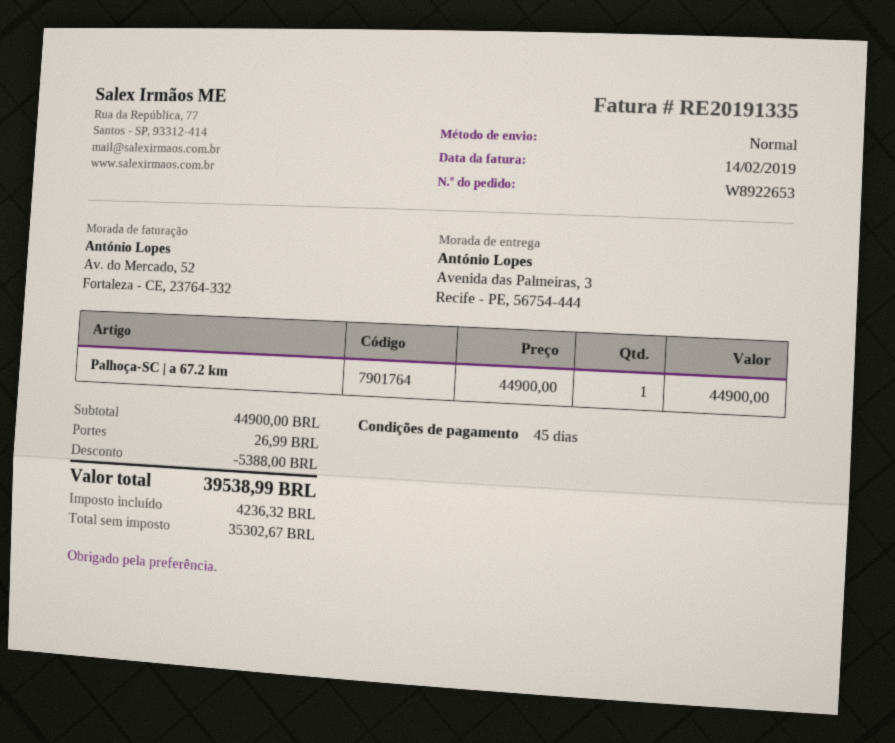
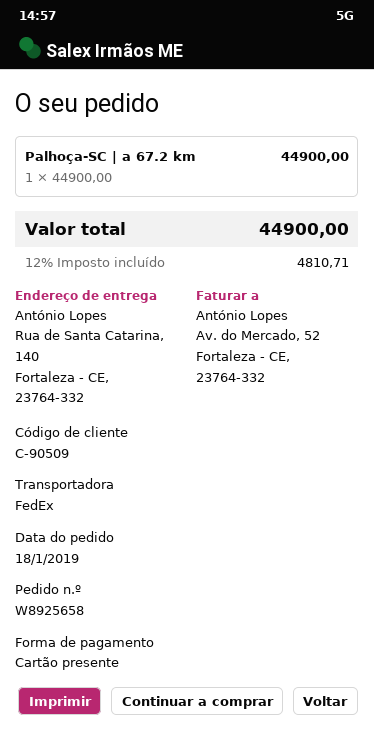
order number: W8922653 -> W8925658
shipping method: standard -> FedEx
ship to: Avenida das Palmeiras, 3, Recife - PE, 56754-444 -> Rua de Santa Catarina, 140, Fortaleza - CE, 23764-332
discount: 5388.00 -> none
shipping: 26.99 -> none
tax: 4236.32 -> 4810.71
total: 39538.99 -> 44900.00

